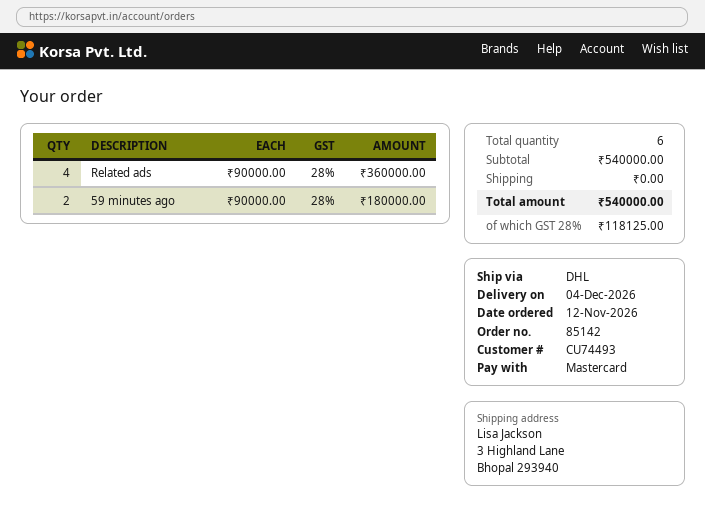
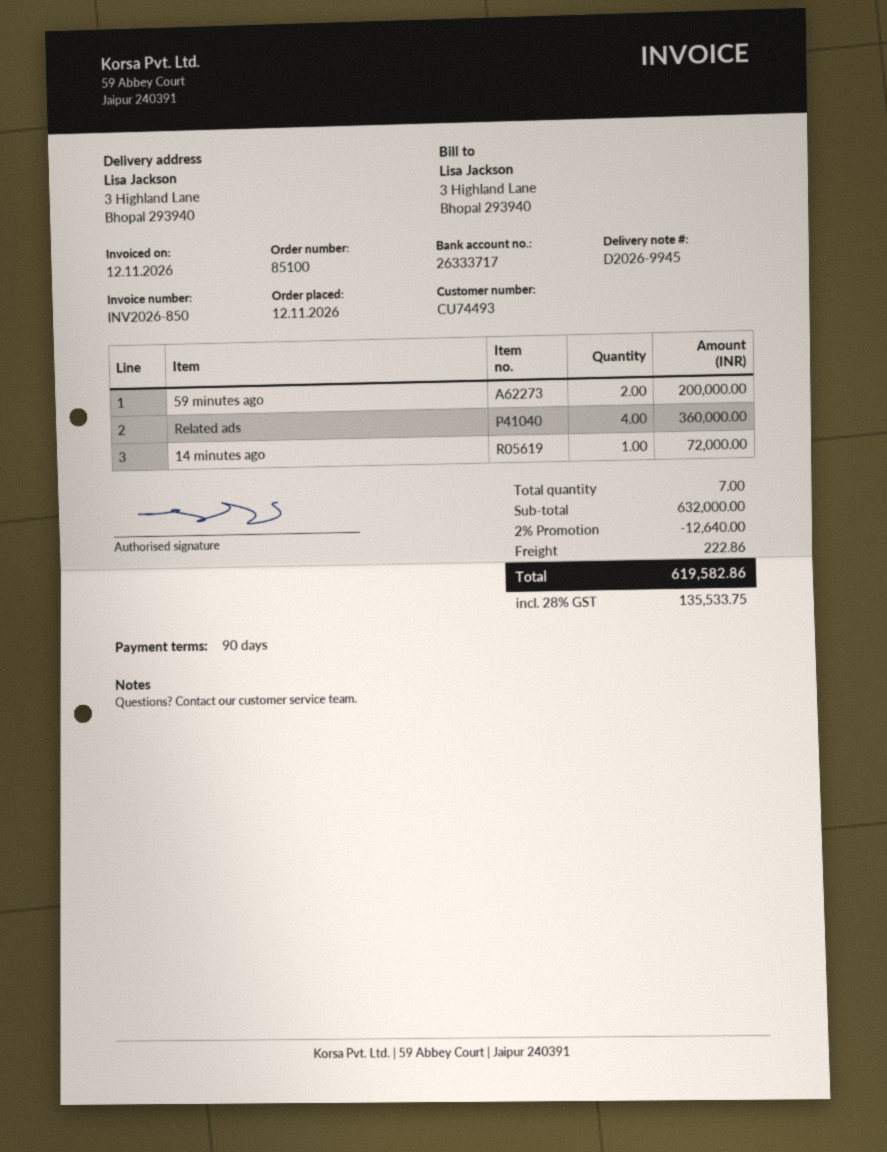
order number: 85142 -> 85100
59 minutes ago: 2 for 180000.00 -> 2 for 200000.00
14 minutes ago: none -> 1 for 72000.00
total quantity: 6 -> 7
subtotal: 540000.00 -> 632000.00
discount: none -> 2% = 12640.00
shipping: 0.00 -> 222.86
tax: 28% = 118125.00 -> 28% = 135533.75
total: 540000.00 -> 619582.86

